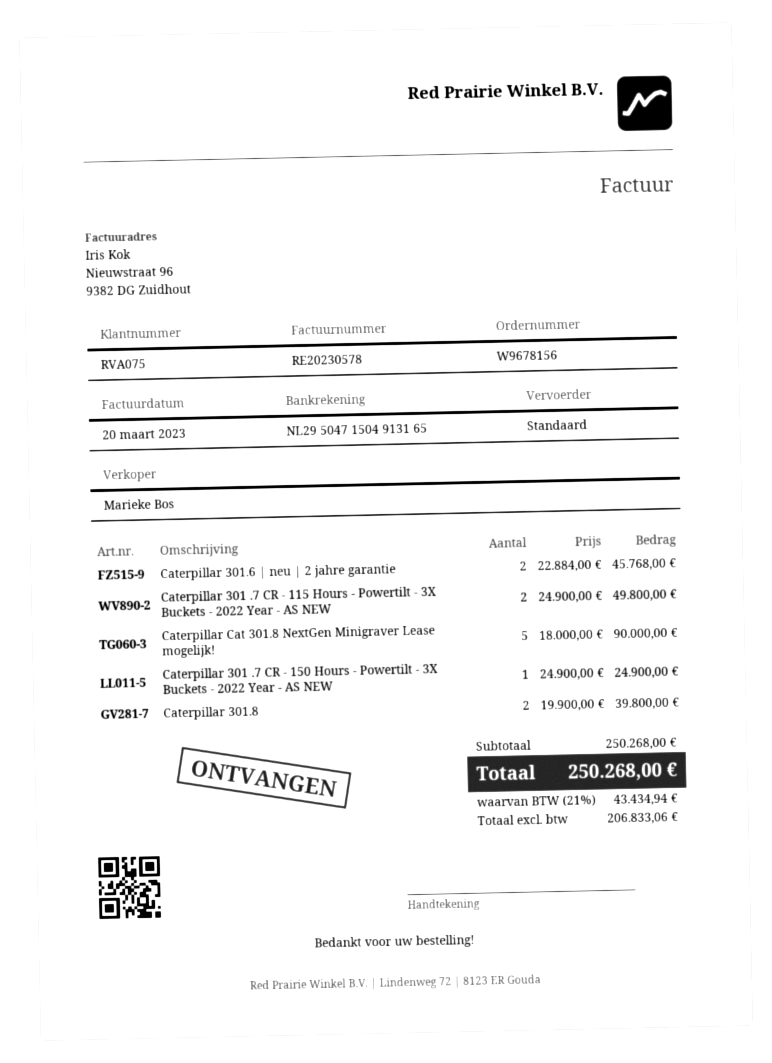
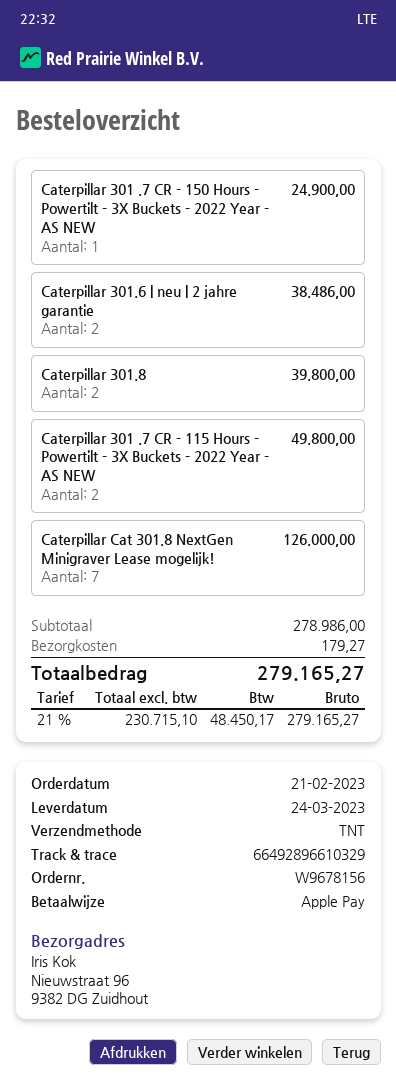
shipping method: standard -> TNT
Caterpillar 301.6 | neu | 2 jahre garantie: 2 for 45768.00 -> 2 for 38486.00
Caterpillar Cat 301.8 NextGen Minigraver Lease mogelijk!: 5 for 90000.00 -> 7 for 126000.00
subtotal: 250268.00 -> 278986.00
shipping: none -> 179.27
net: 206833.06 -> 230715.10
tax: 21% = 43434.94 -> 21% = 48450.17
total: 250268.00 -> 279165.27

